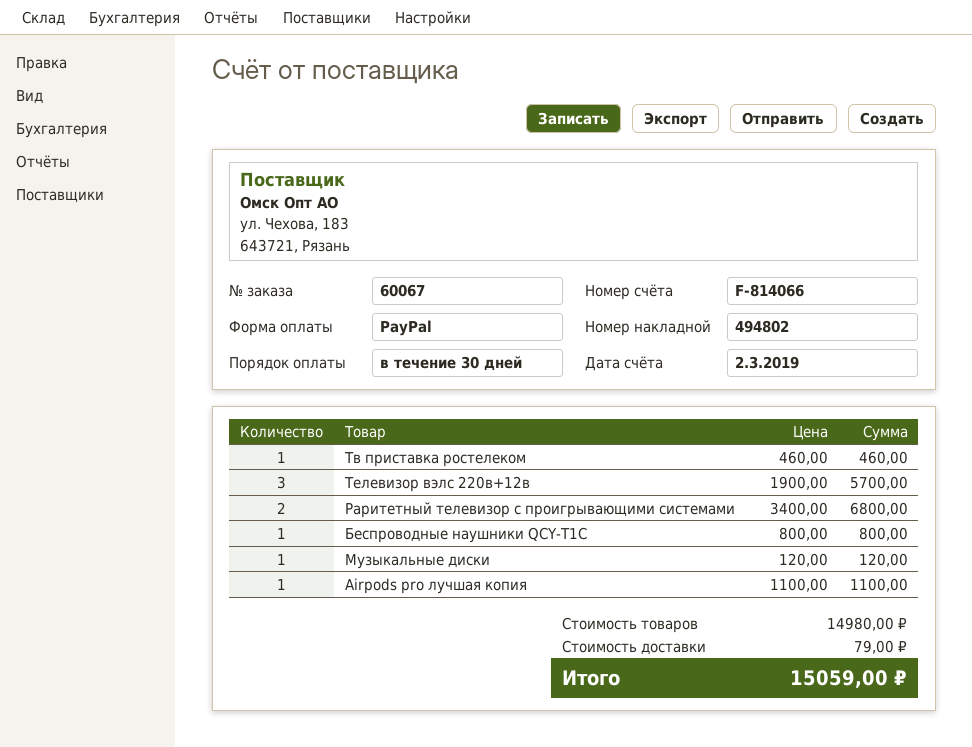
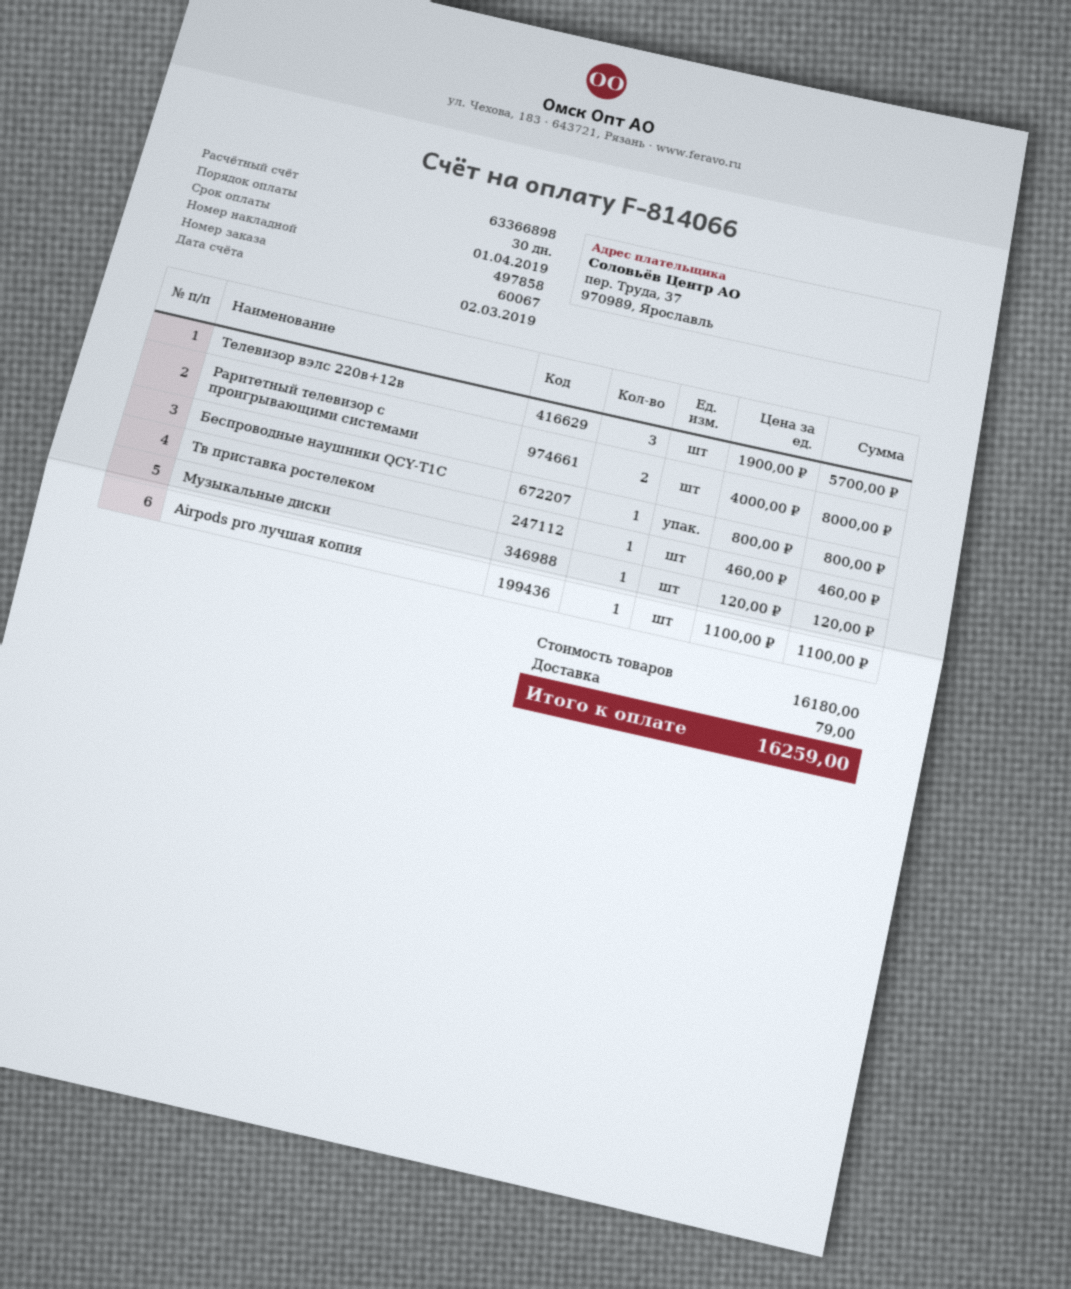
delivery note number: 494802 -> 497858
Раритетный телевизор с проигрывающими системами: 2 x 3400.00 = 6800.00 -> 2 x 4000.00 = 8000.00
subtotal: 14980.00 -> 16180.00
total: 15059.00 -> 16259.00

